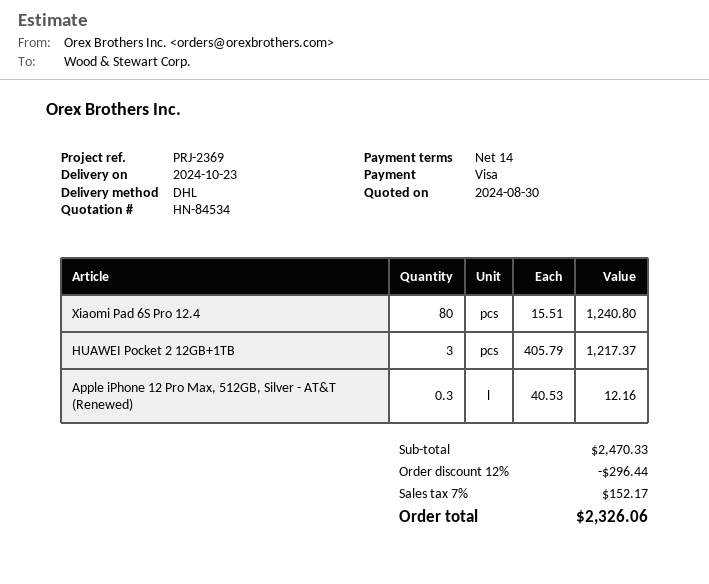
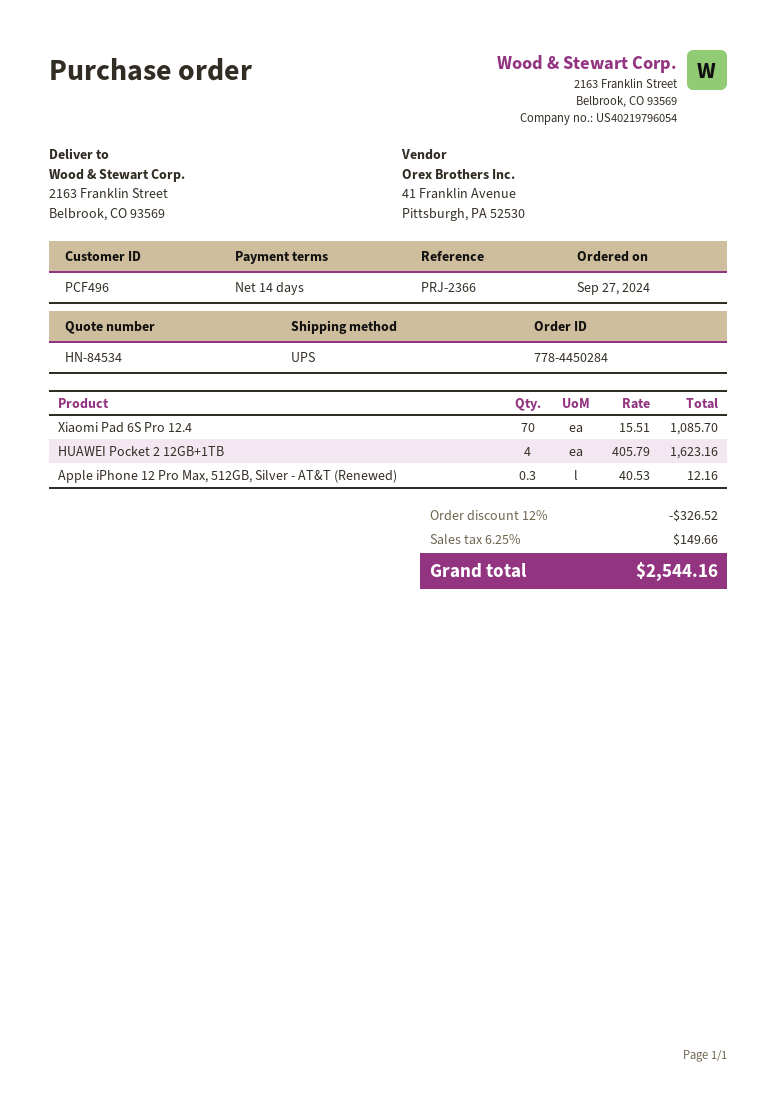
reference: PRJ-2369 -> PRJ-2366
shipping method: DHL -> UPS
Xiaomi Pad 6S Pro 12.4: 80 x 15.51 = 1240.80 -> 70 x 15.51 = 1085.70
HUAWEI Pocket 2 12GB+1TB: 3 x 405.79 = 1217.37 -> 4 x 405.79 = 1623.16
discount: 12% = 296.44 -> 12% = 326.52
tax: 7% = 152.17 -> 6.25% = 149.66
total: 2326.06 -> 2544.16

